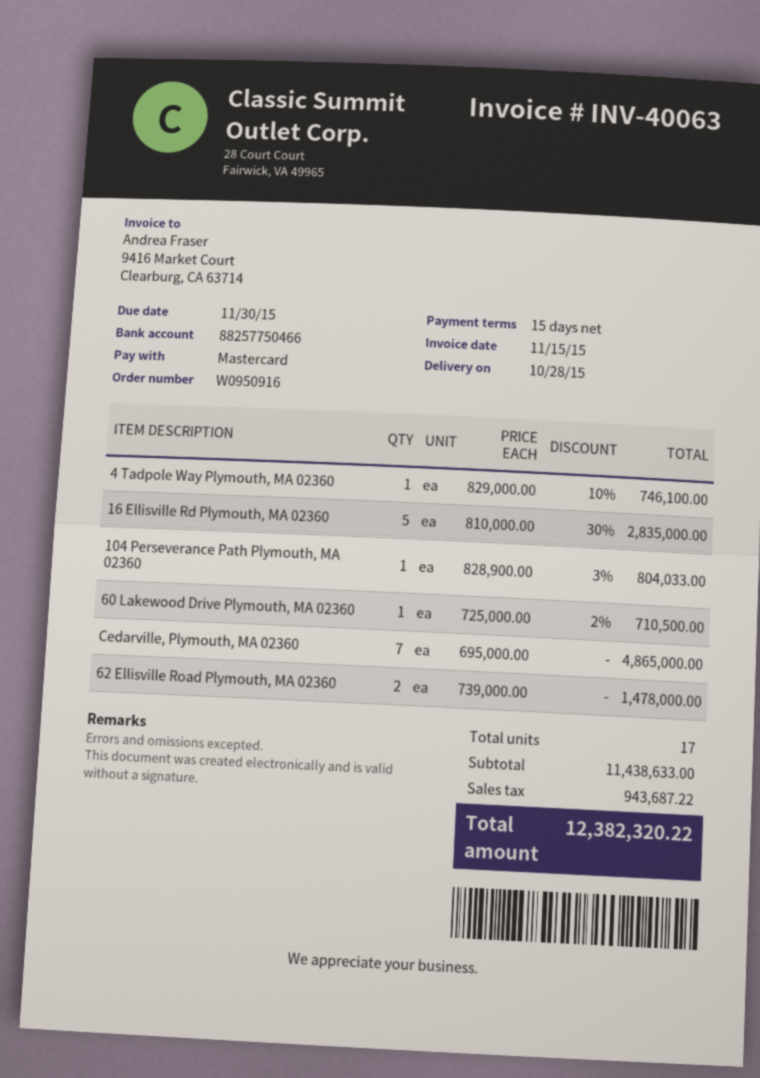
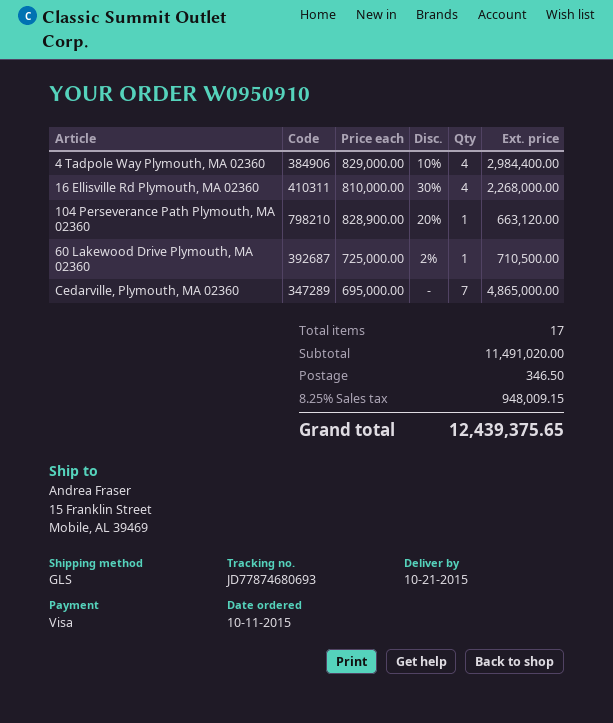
order number: W0950916 -> W0950910
delivery date: 2015-10-28 -> 2015-10-21
payment method: Mastercard -> Visa
4 Tadpole Way Plymouth, MA 02360: 1 x 829000.00 - 10% = 746100.00 -> 4 x 829000.00 - 10% = 2984400.00
16 Ellisville Rd Plymouth, MA 02360: 5 x 810000.00 - 30% = 2835000.00 -> 4 x 810000.00 - 30% = 2268000.00
104 Perseverance Path Plymouth, MA 02360: 1 x 828900.00 - 3% = 804033.00 -> 1 x 828900.00 - 20% = 663120.00
62 Ellisville Road Plymouth, MA 02360: 2 x 739000.00 = 1478000.00 -> none
subtotal: 11438633.00 -> 11491020.00
shipping: none -> 346.50
tax: 943687.22 -> 948009.15
total: 12382320.22 -> 12439375.65

